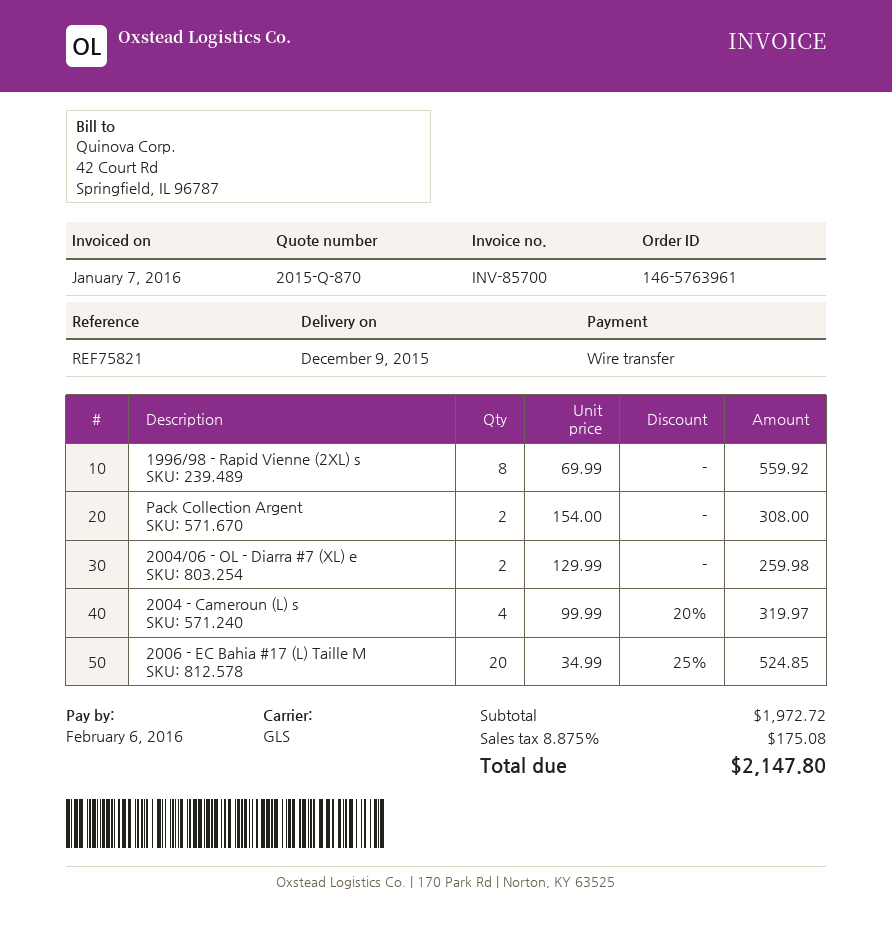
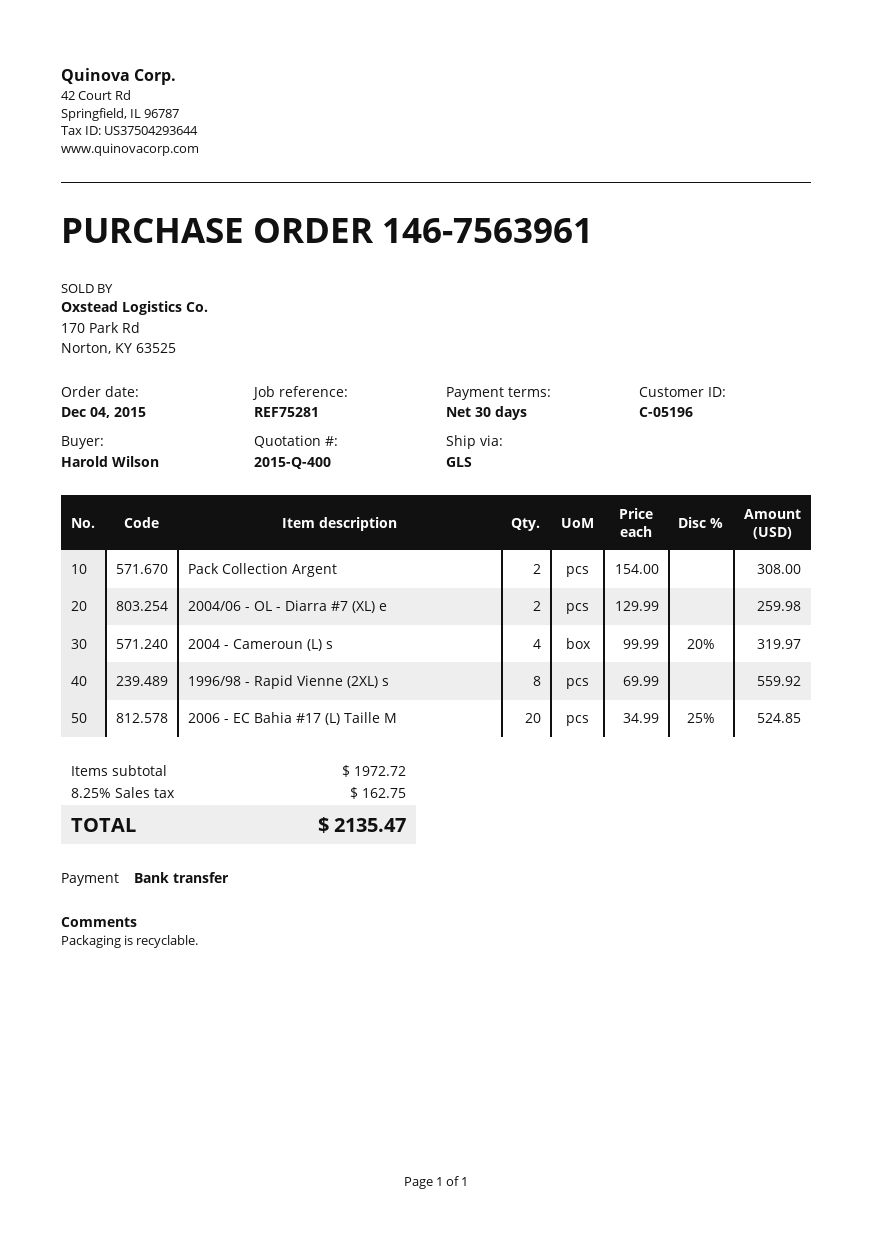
quote number: 2015-Q-870 -> 2015-Q-400
order number: 146-5763961 -> 146-7563961
reference: REF75821 -> REF75281
tax: 8.875% = 175.08 -> 8.25% = 162.75
total: 2147.80 -> 2135.47

